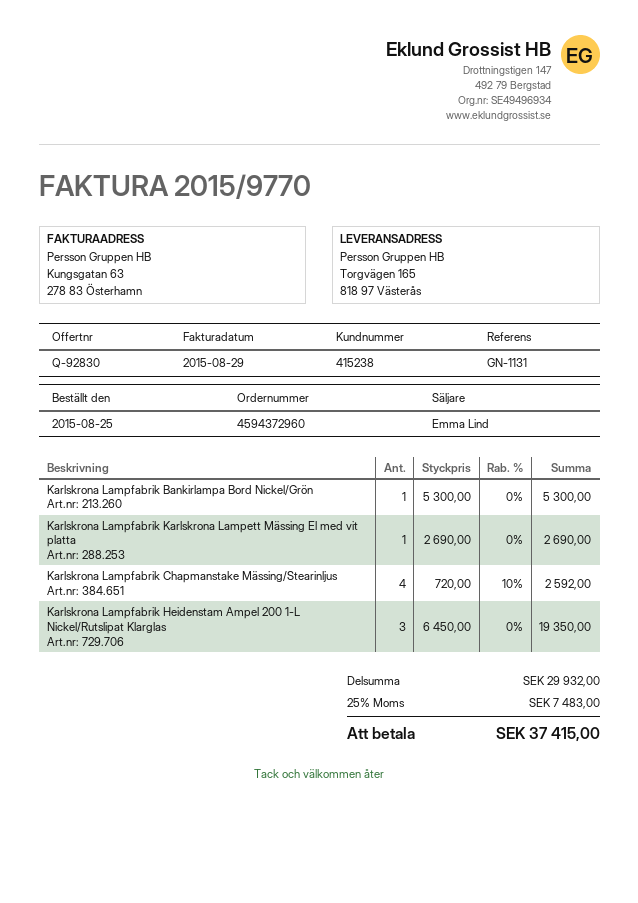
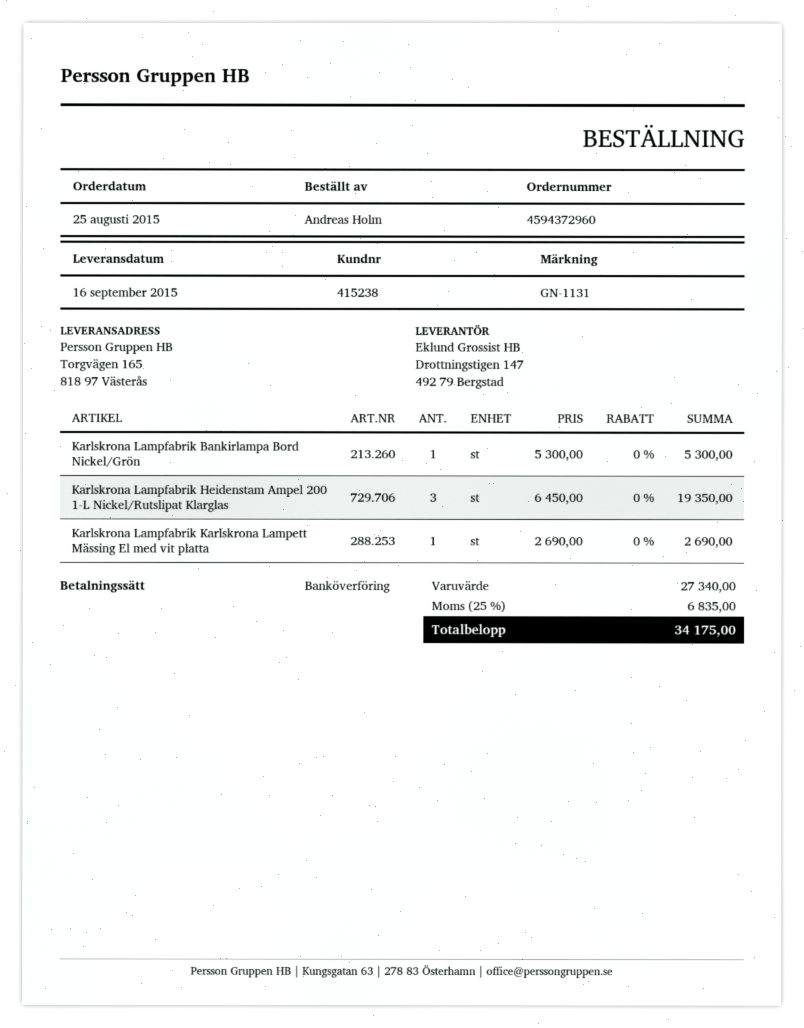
Karlskrona Lampfabrik Chapmanstake Mässing/Stearinljus: 4 x 720.00 - 10% = 2592.00 -> none
subtotal: 29932.00 -> 27340.00
tax: 25% = 7483.00 -> 25% = 6835.00
total: 37415.00 -> 34175.00

